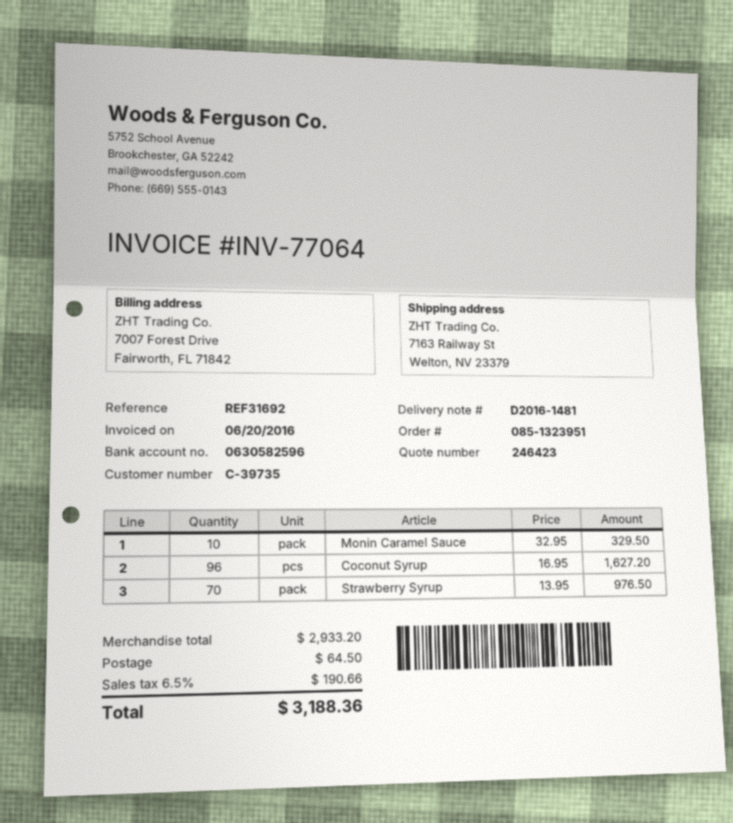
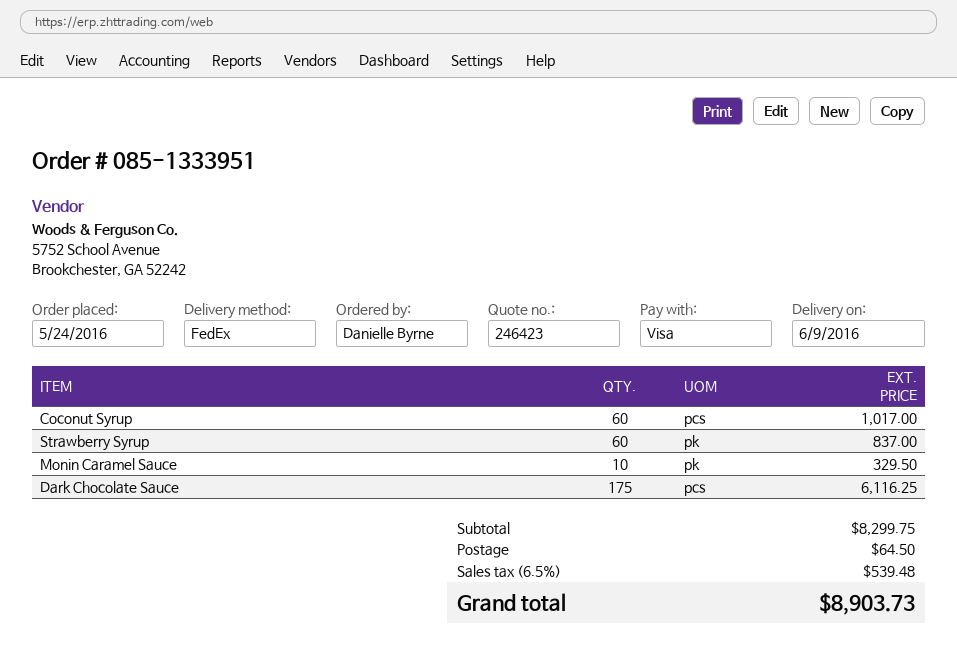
order number: 085-1323951 -> 085-1333951
Coconut Syrup: 96 for 1627.20 -> 60 for 1017.00
Strawberry Syrup: 70 for 976.50 -> 60 for 837.00
Dark Chocolate Sauce: none -> 175 for 6116.25
subtotal: 2933.20 -> 8299.75
tax: 6.5% = 190.66 -> 6.5% = 539.48
total: 3188.36 -> 8903.73

